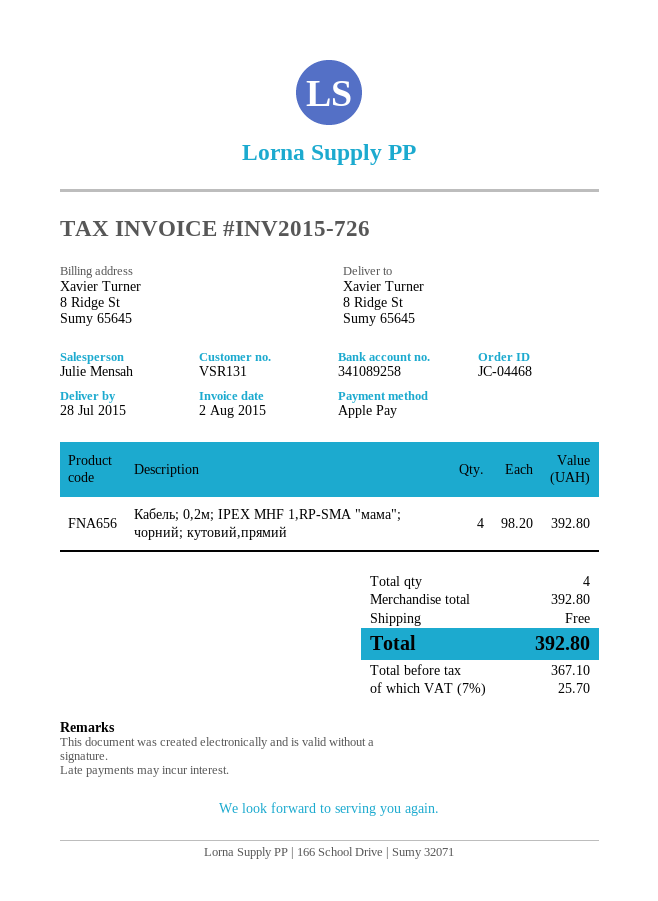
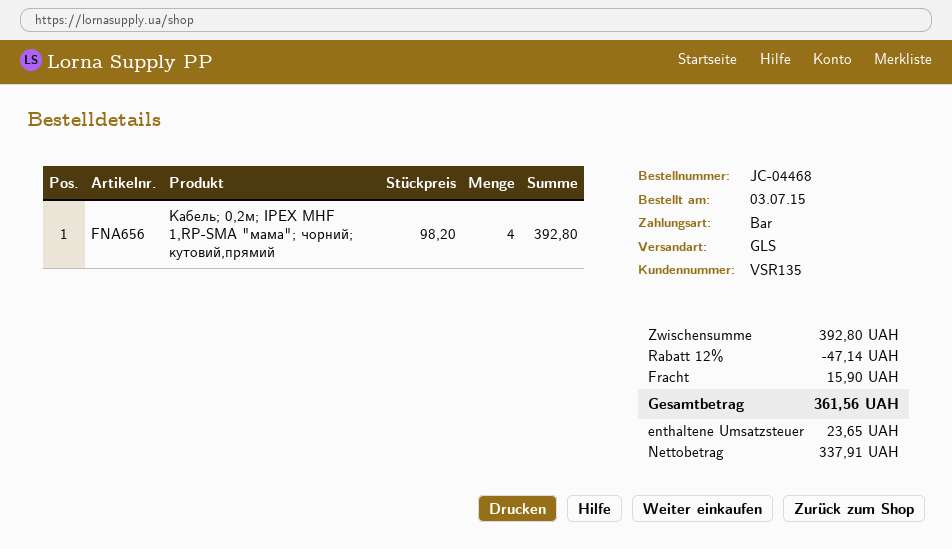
customer number: VSR131 -> VSR135
payment method: Apple Pay -> cash
discount: none -> 12% = 47.14
shipping: 0.00 -> 15.90
net: 367.10 -> 337.91
tax: 25.70 -> 23.65
total: 392.80 -> 361.56

